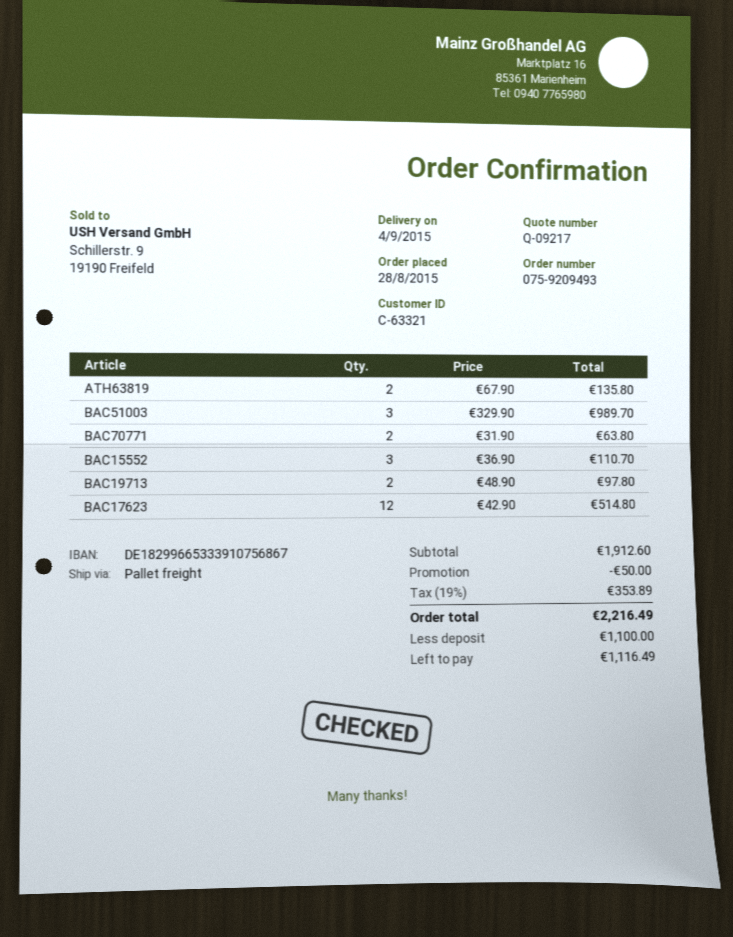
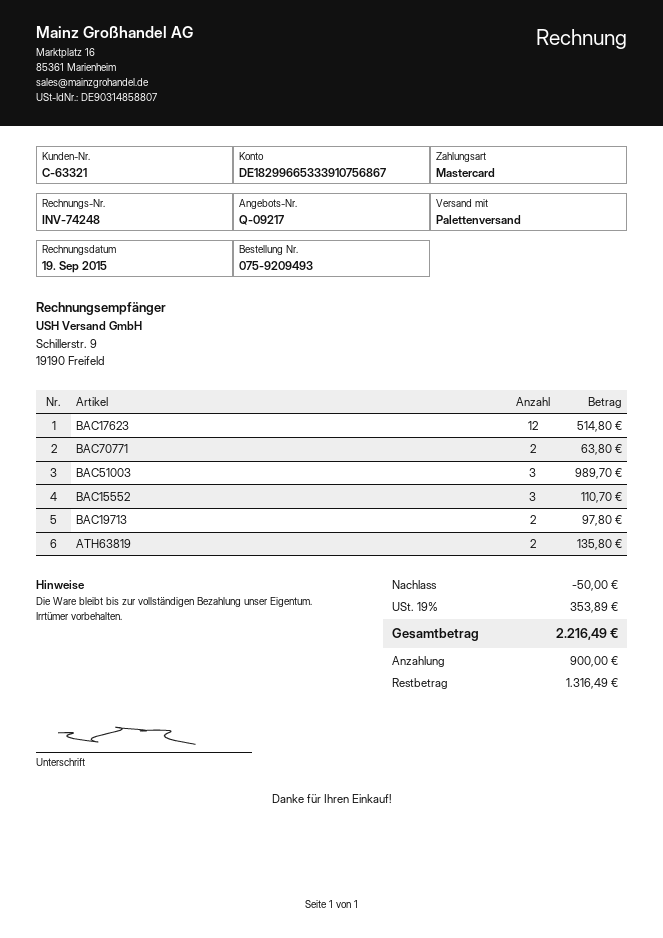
deposit: 1100.00 -> 900.00
balance: 1116.49 -> 1316.49

